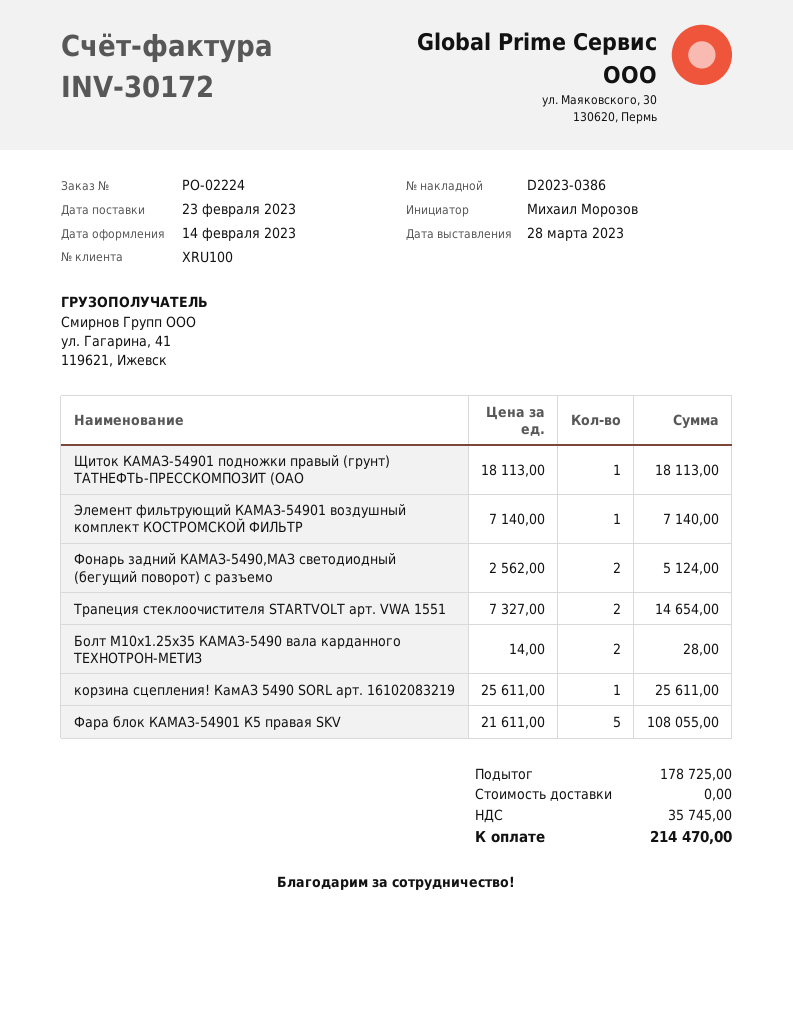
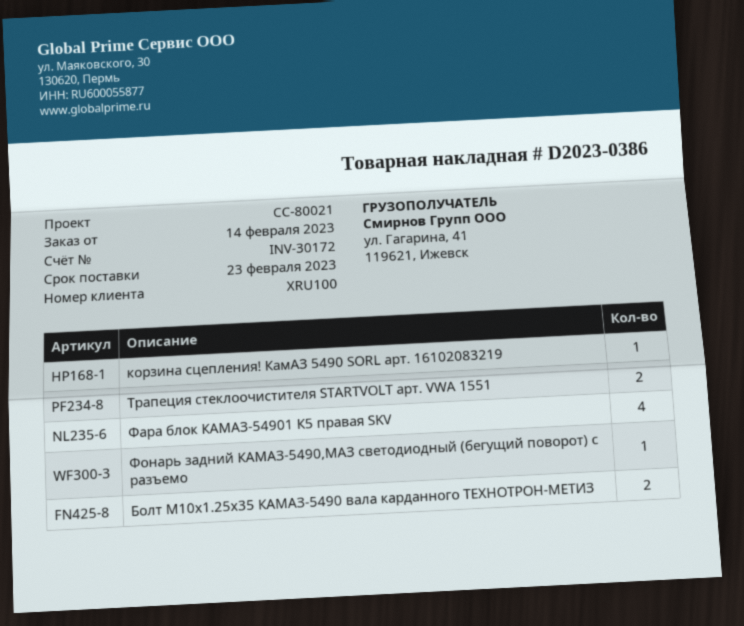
Щиток КАМАЗ-54901 подножки правый (грунт) ТАТНЕФТЬ-ПРЕССКОМПОЗИТ (ОАО: 1 -> none
Элемент фильтрующий КАМАЗ-54901 воздушный комплект КОСТРОМСКОЙ ФИЛЬТР: 1 -> none
Фонарь задний КАМАЗ-5490,МАЗ светодиодный (бегущий поворот) с разъемо: 2 -> 1
Фара блок КАМАЗ-54901 К5 правая SKV: 5 -> 4

